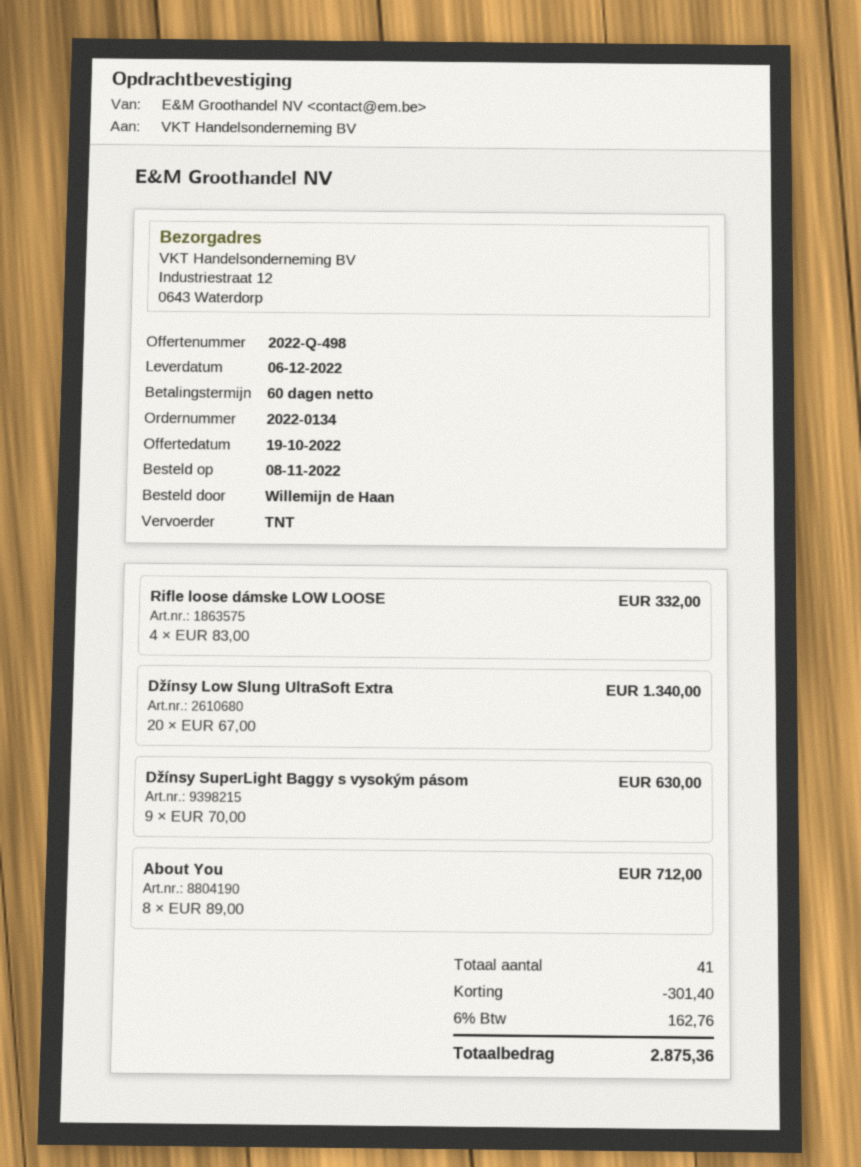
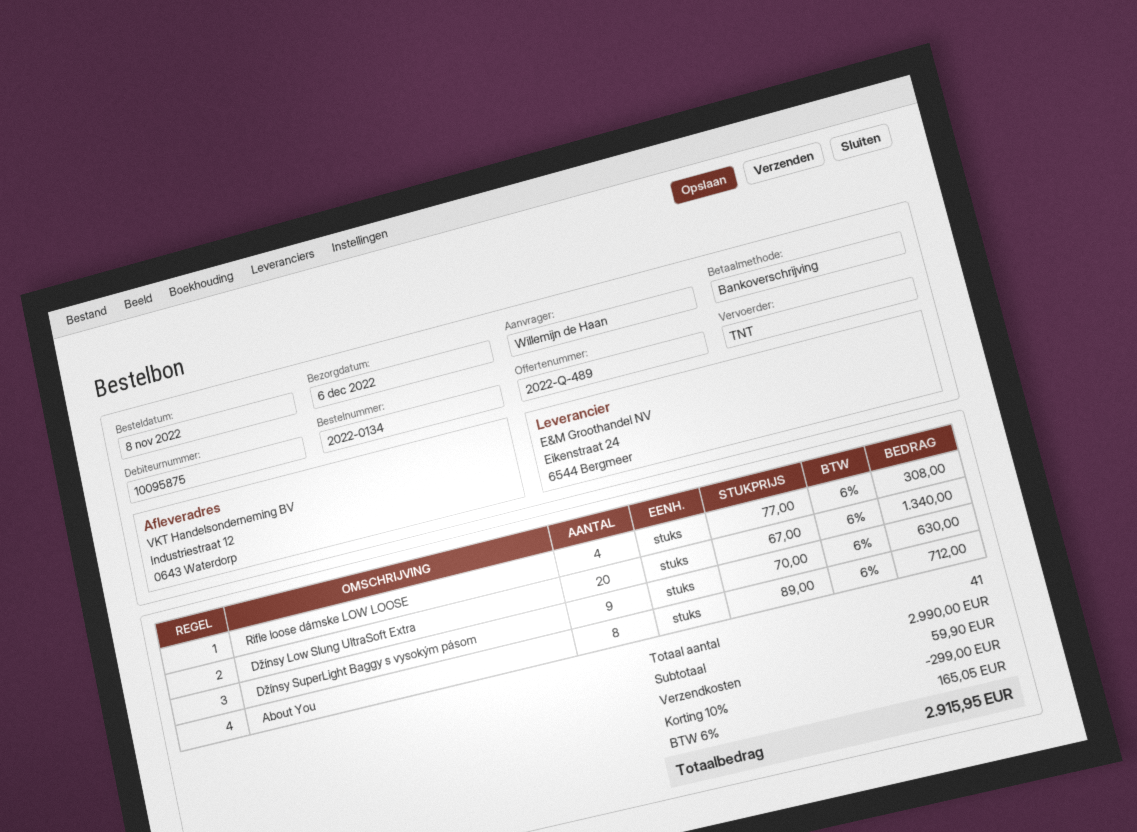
quote number: 2022-Q-498 -> 2022-Q-489
Rifle loose dámske LOW LOOSE: 4 x 83.00 = 332.00 -> 4 x 77.00 = 308.00
discount: 301.40 -> 299.00
shipping: none -> 59.90
tax: 6% = 162.76 -> 6% = 165.05
total: 2875.36 -> 2915.95

